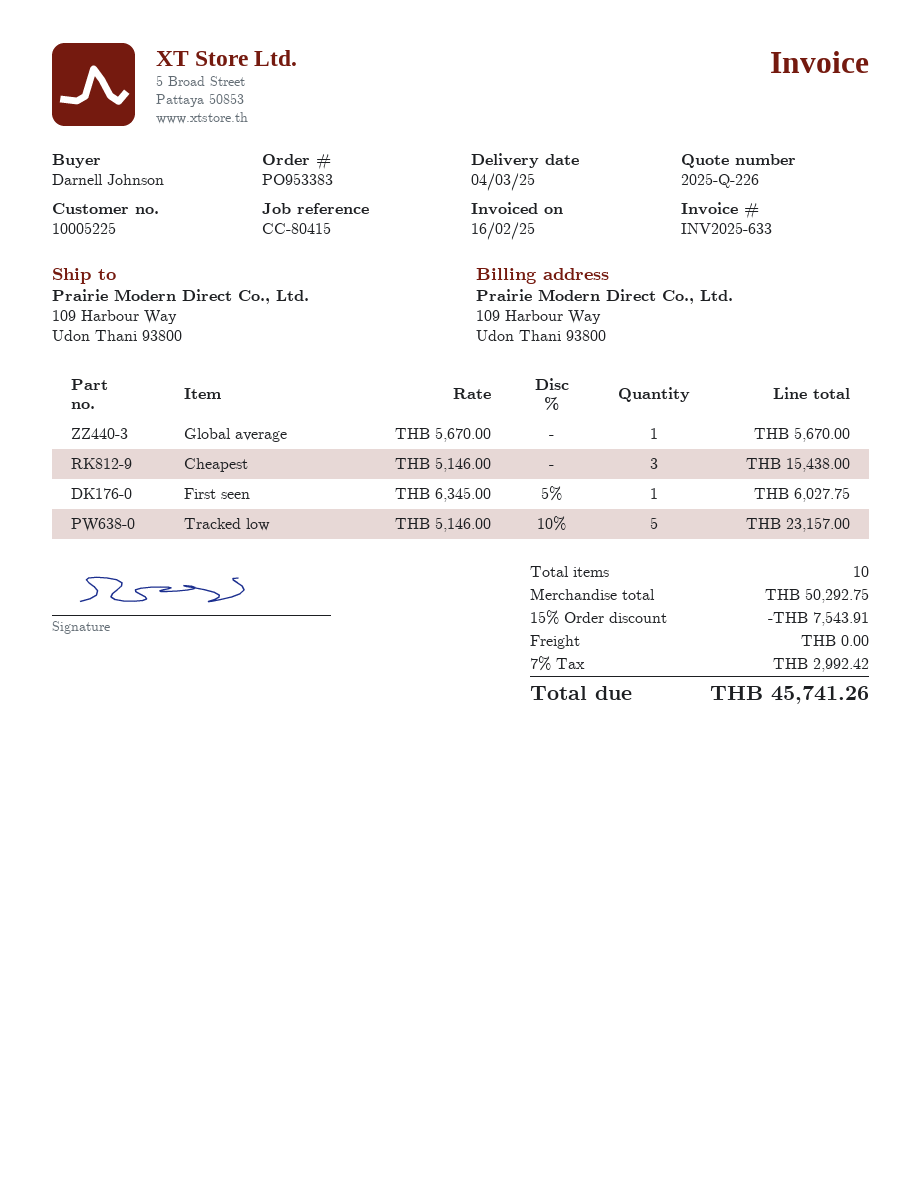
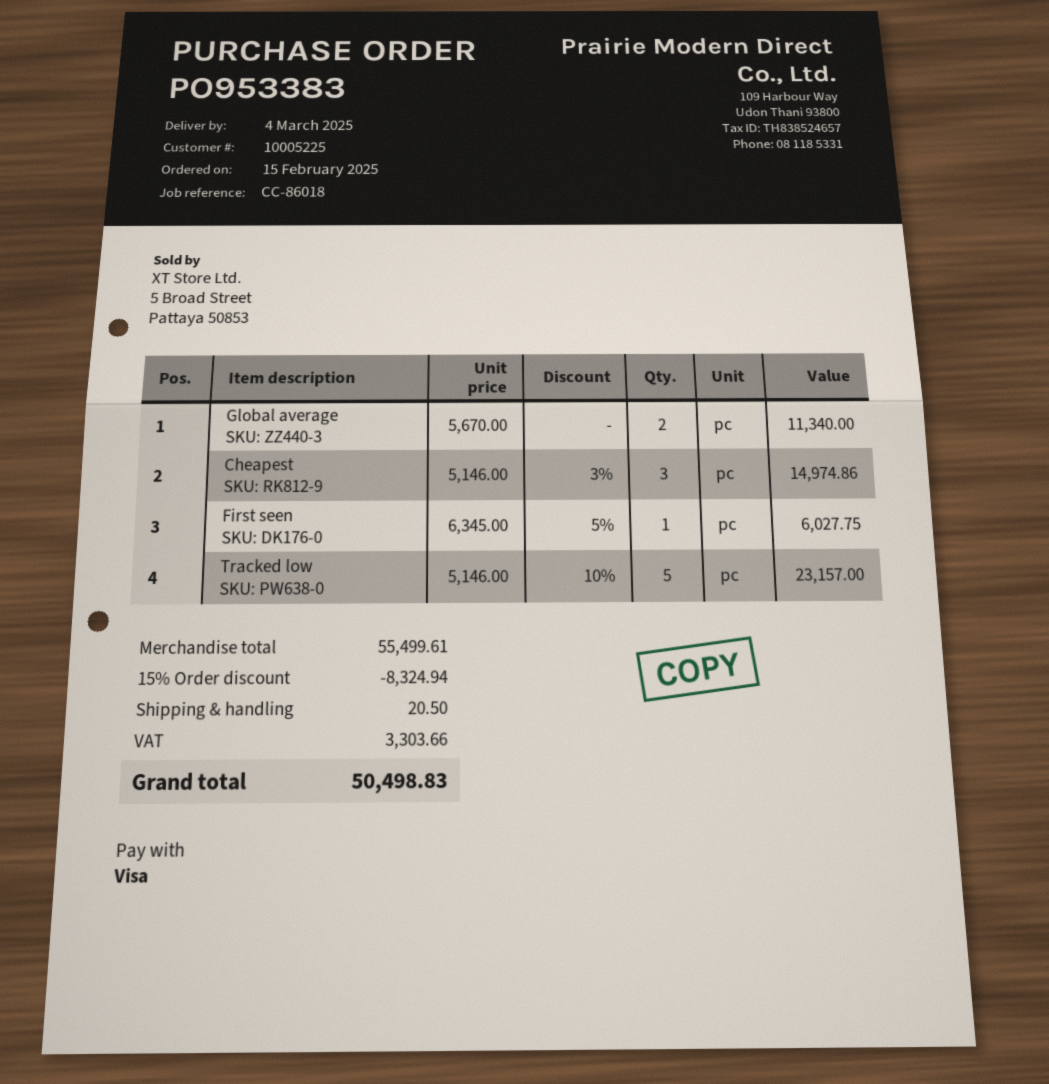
reference: CC-80415 -> CC-86018
Global average: 1 x 5670.00 = 5670.00 -> 2 x 5670.00 = 11340.00
Cheapest: 3 x 5146.00 = 15438.00 -> 3 x 5146.00 - 3% = 14974.86
subtotal: 50292.75 -> 55499.61
discount: 15% = 7543.91 -> 15% = 8324.94
shipping: 0.00 -> 20.50
tax: 2992.42 -> 3303.66
total: 45741.26 -> 50498.83

